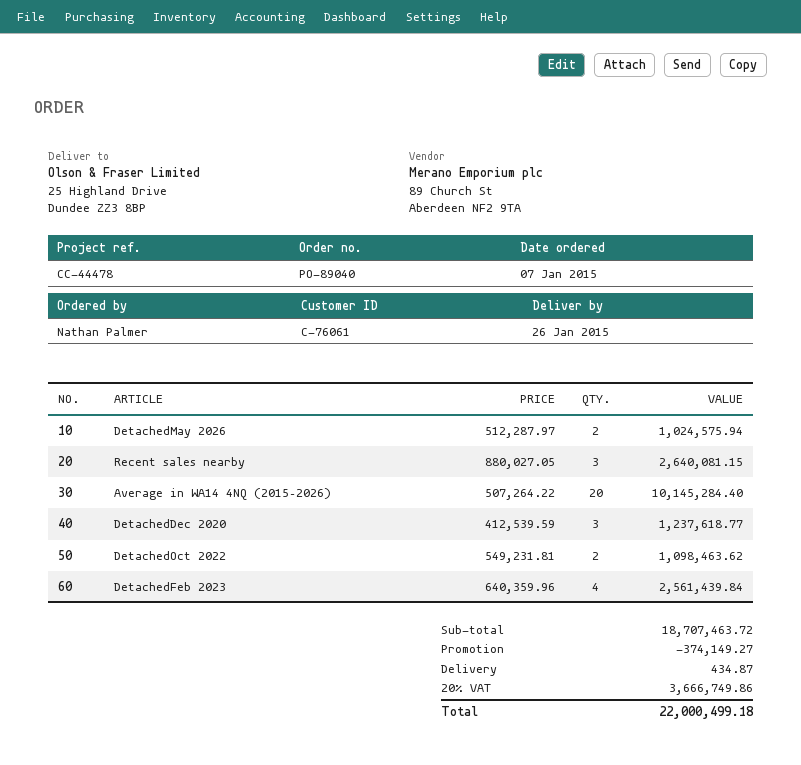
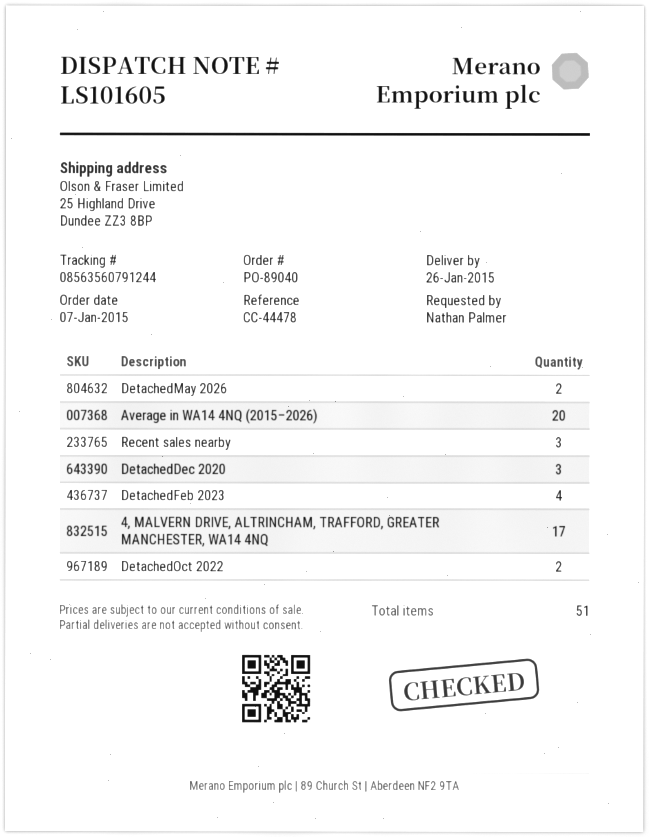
4, MALVERN DRIVE, ALTRINCHAM, TRAFFORD, GREATER MANCHESTER, WA14 4NQ: none -> 17

